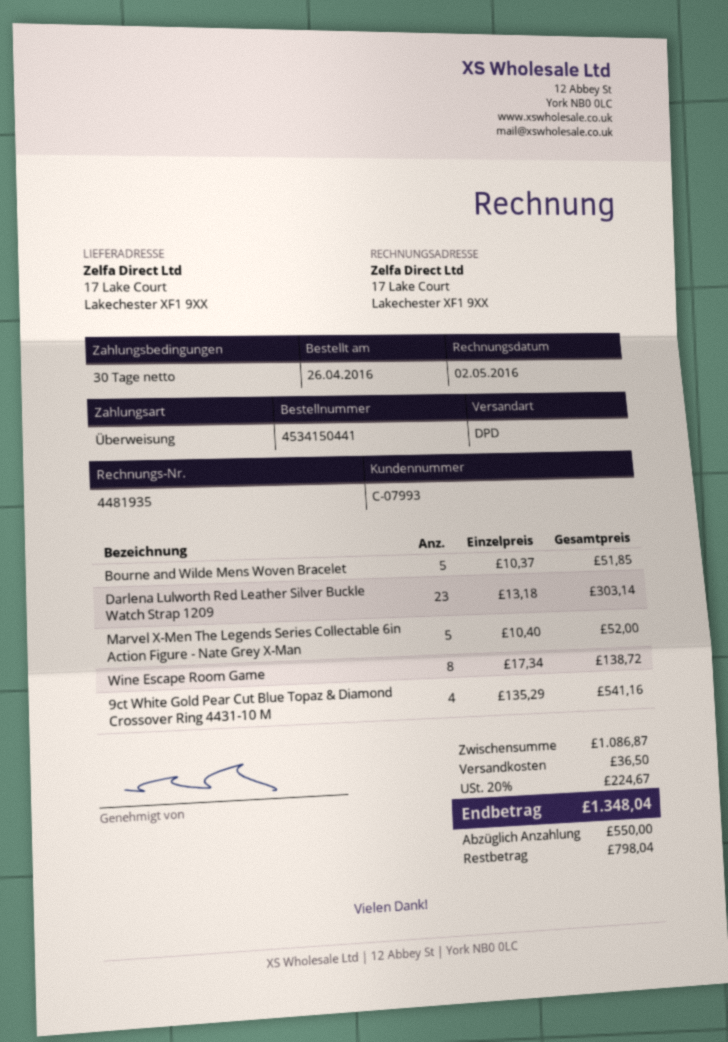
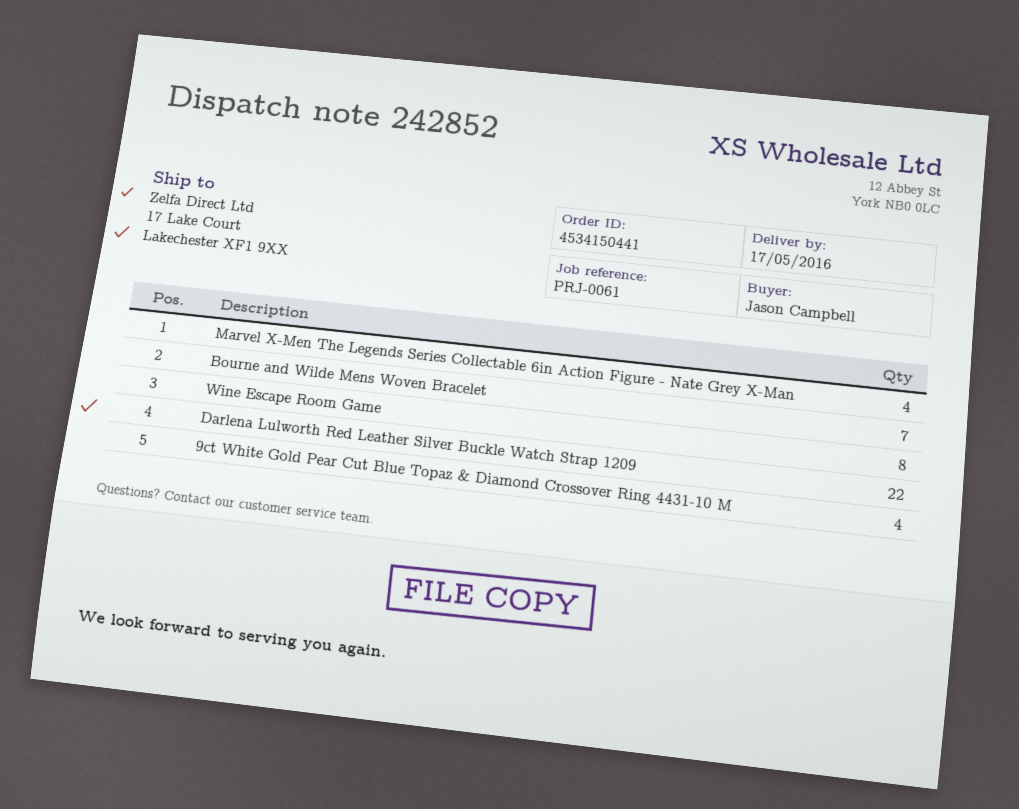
Bourne and Wilde Mens Woven Bracelet: 5 -> 7
Darlena Lulworth Red Leather Silver Buckle Watch Strap 1209: 23 -> 22
Marvel X-Men The Legends Series Collectable 6in Action Figure - Nate Grey X-Man: 5 -> 4

